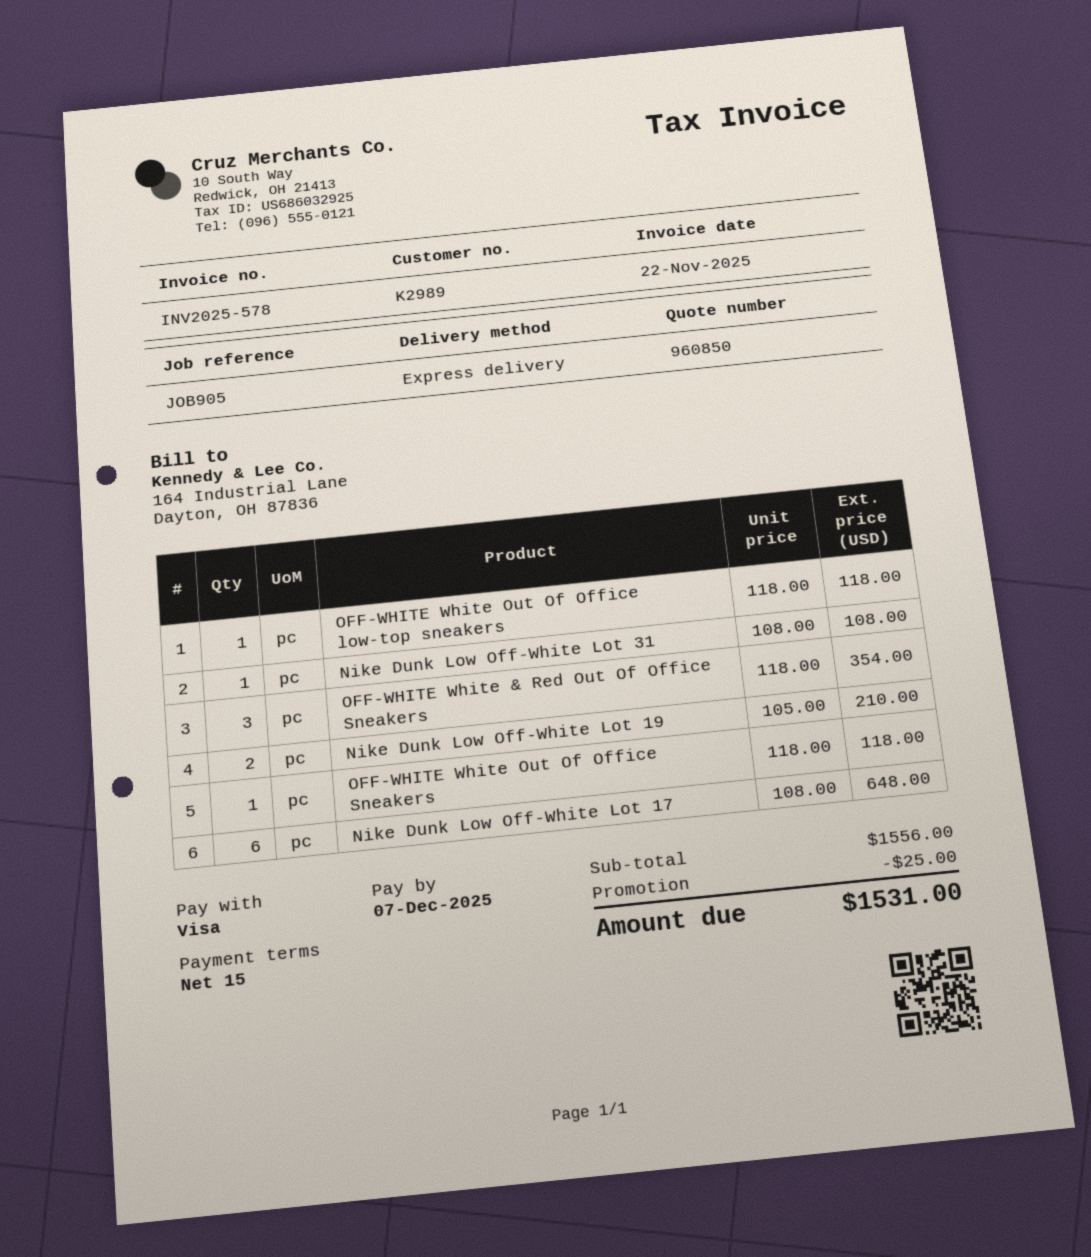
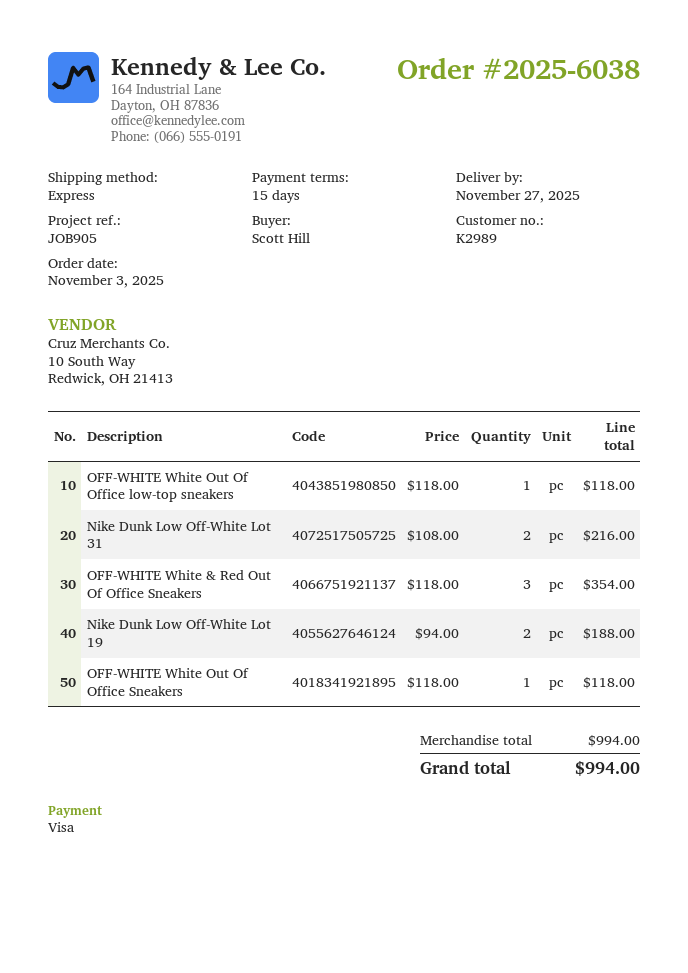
Nike Dunk Low Off-White Lot 31: 1 x 108.00 = 108.00 -> 2 x 108.00 = 216.00
Nike Dunk Low Off-White Lot 19: 2 x 105.00 = 210.00 -> 2 x 94.00 = 188.00
Nike Dunk Low Off-White Lot 17: 6 x 108.00 = 648.00 -> none
subtotal: 1556.00 -> 994.00
discount: 25.00 -> none
total: 1531.00 -> 994.00

